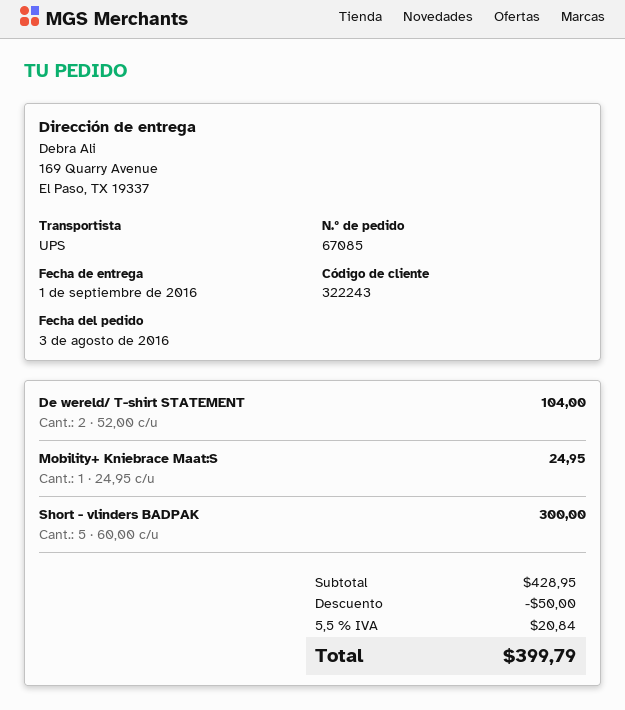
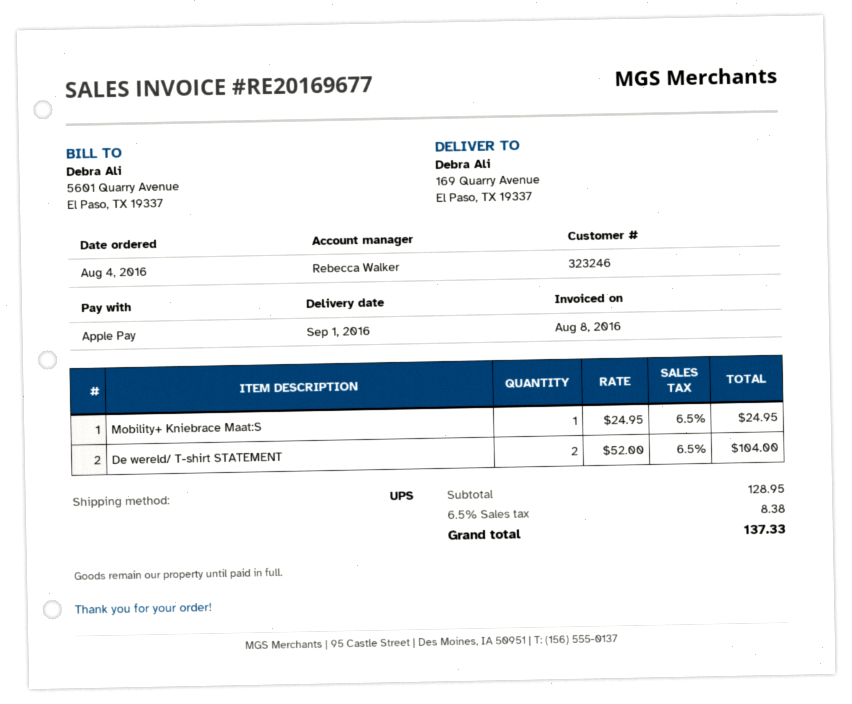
order date: 2016-08-03 -> 2016-08-04
customer number: 322243 -> 323246
Short - vlinders BADPAK: 5 x 60.00 = 300.00 -> none
subtotal: 428.95 -> 128.95
discount: 50.00 -> none
tax: 5.5% = 20.84 -> 6.5% = 8.38
total: 399.79 -> 137.33

